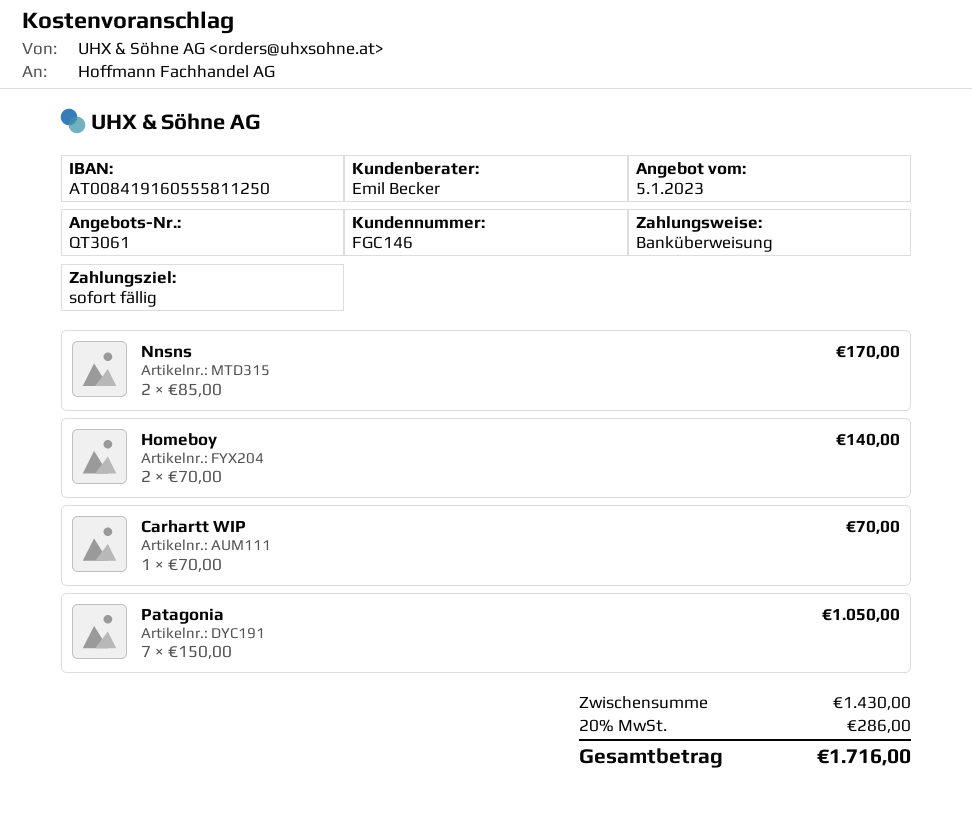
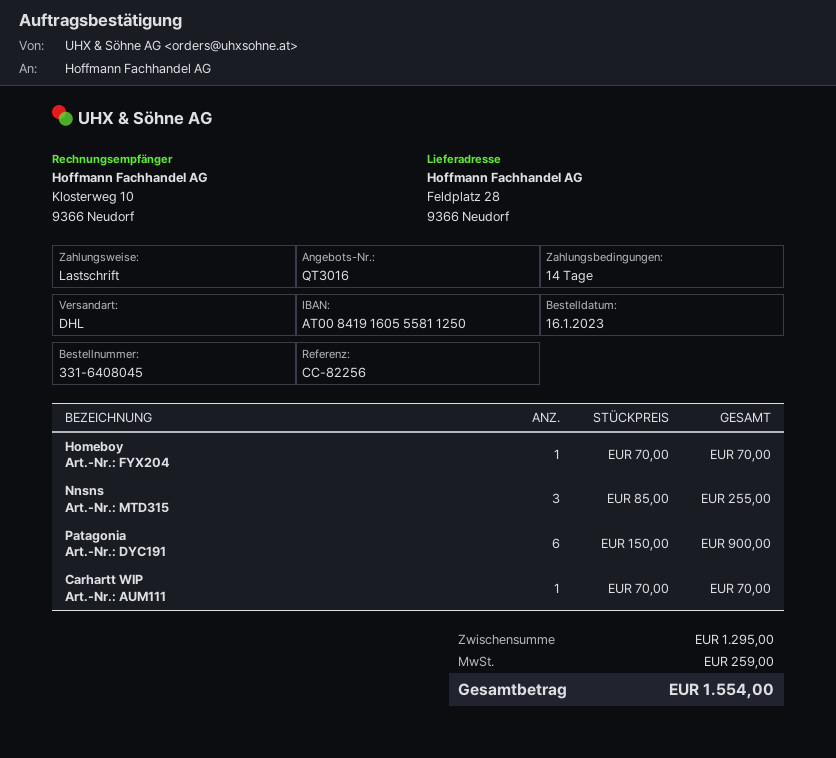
quote number: QT3061 -> QT3016
payment terms: on receipt -> 14 days
payment method: bank transfer -> direct debit
Nnsns: 2 x 85.00 = 170.00 -> 3 x 85.00 = 255.00
Homeboy: 2 x 70.00 = 140.00 -> 1 x 70.00 = 70.00
Patagonia: 7 x 150.00 = 1050.00 -> 6 x 150.00 = 900.00
subtotal: 1430.00 -> 1295.00
tax: 286.00 -> 259.00
total: 1716.00 -> 1554.00

